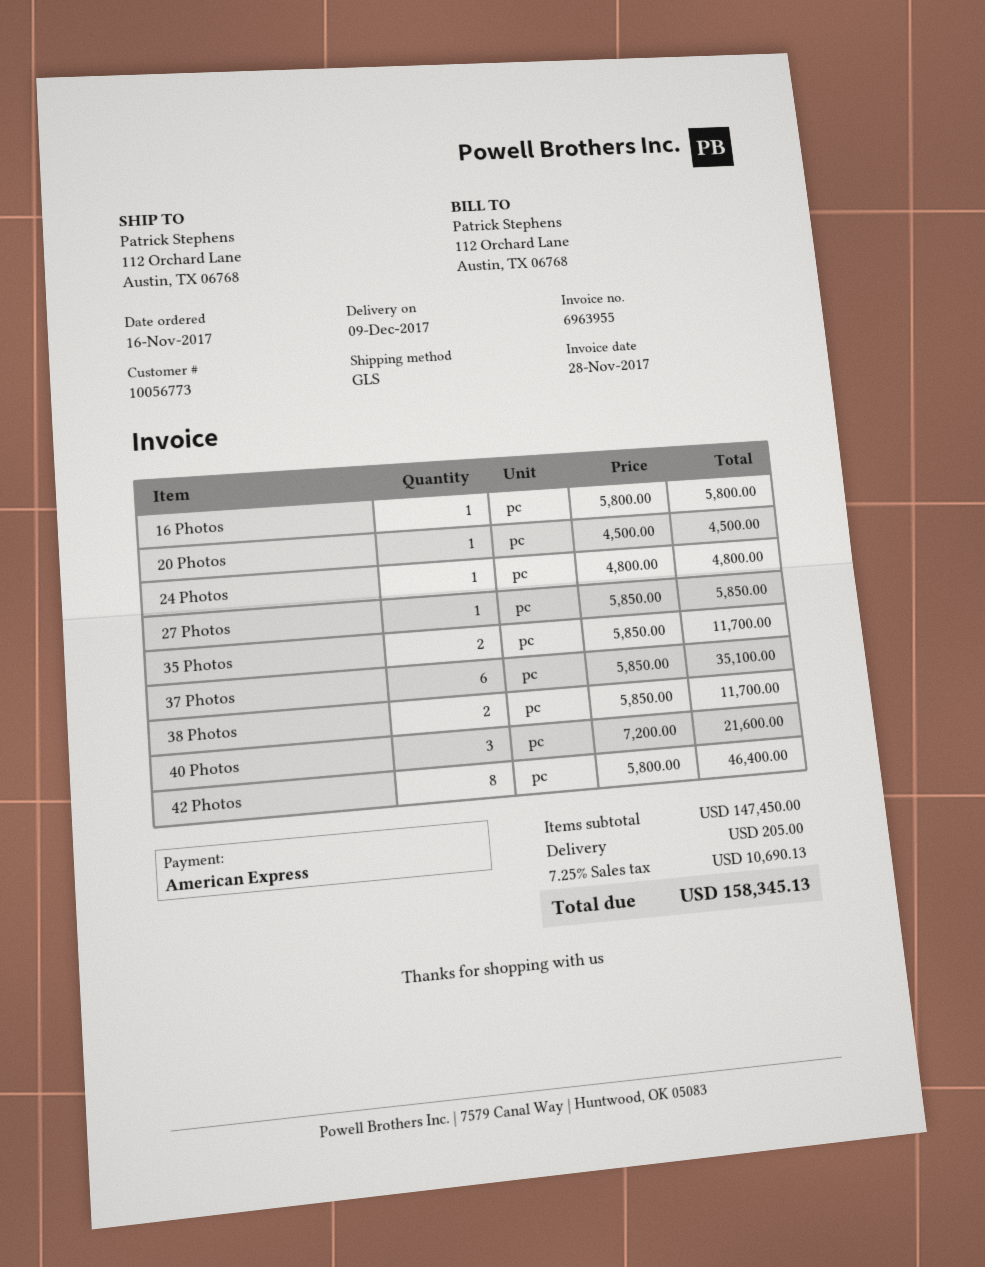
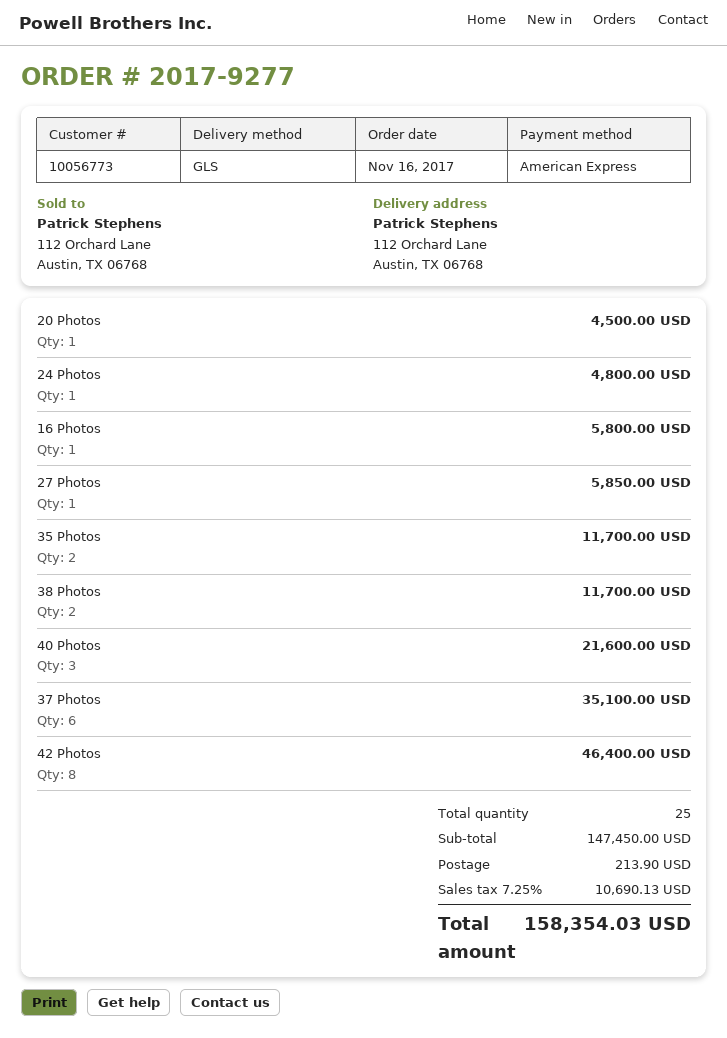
shipping: 205.00 -> 213.90
total: 158345.13 -> 158354.03

